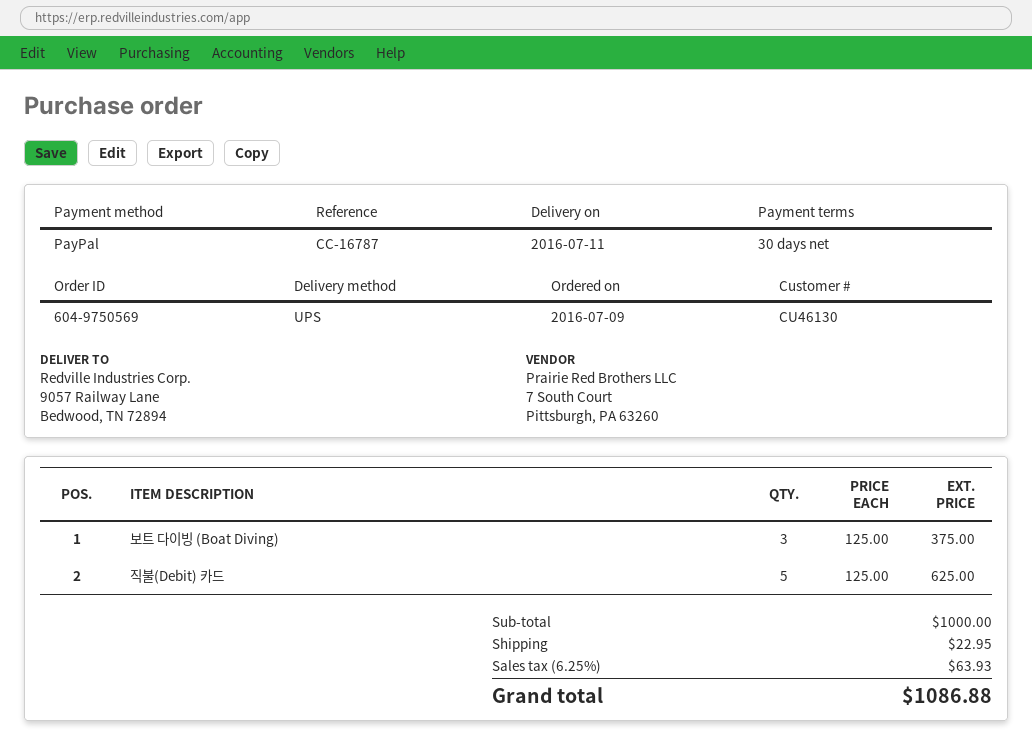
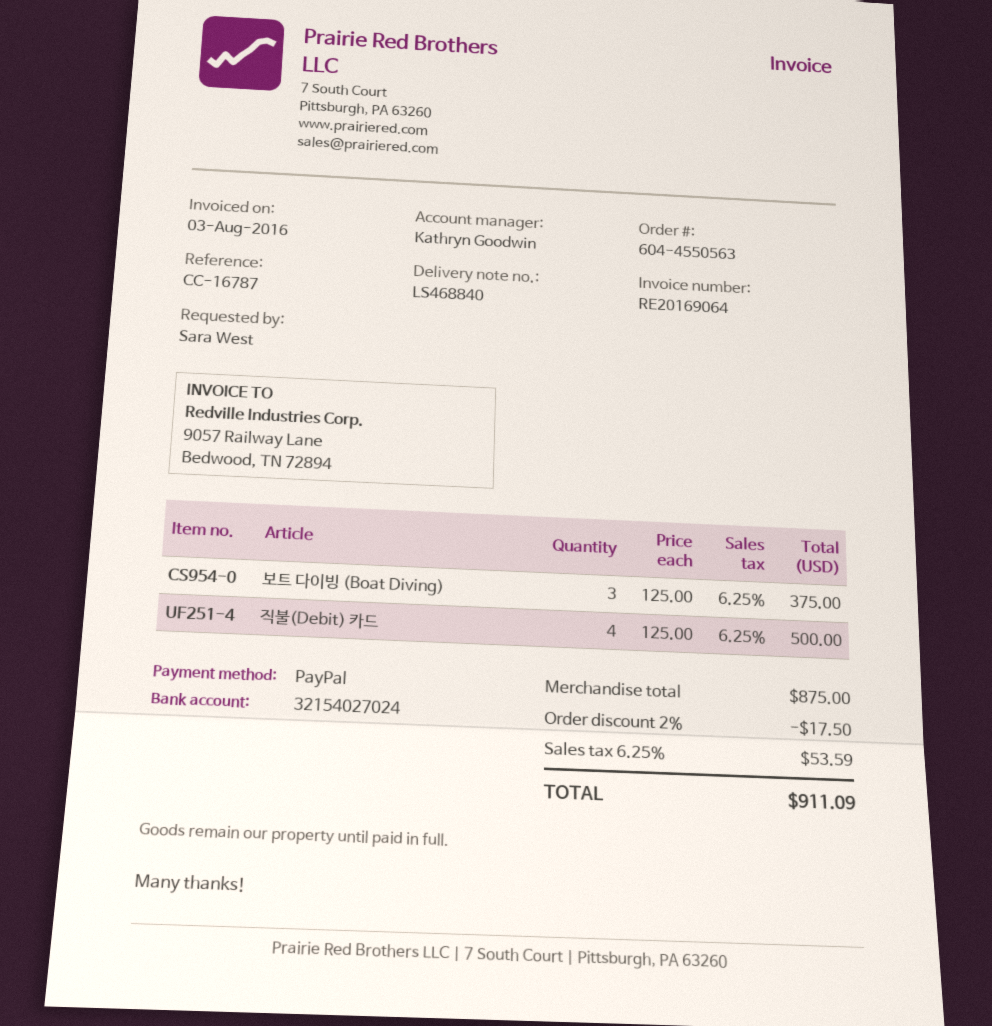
order number: 604-9750569 -> 604-4550563
직불(Debit) 카드: 5 x 125.00 = 625.00 -> 4 x 125.00 = 500.00
subtotal: 1000.00 -> 875.00
discount: none -> 2% = 17.50
shipping: 22.95 -> none
tax: 6.25% = 63.93 -> 6.25% = 53.59
total: 1086.88 -> 911.09

